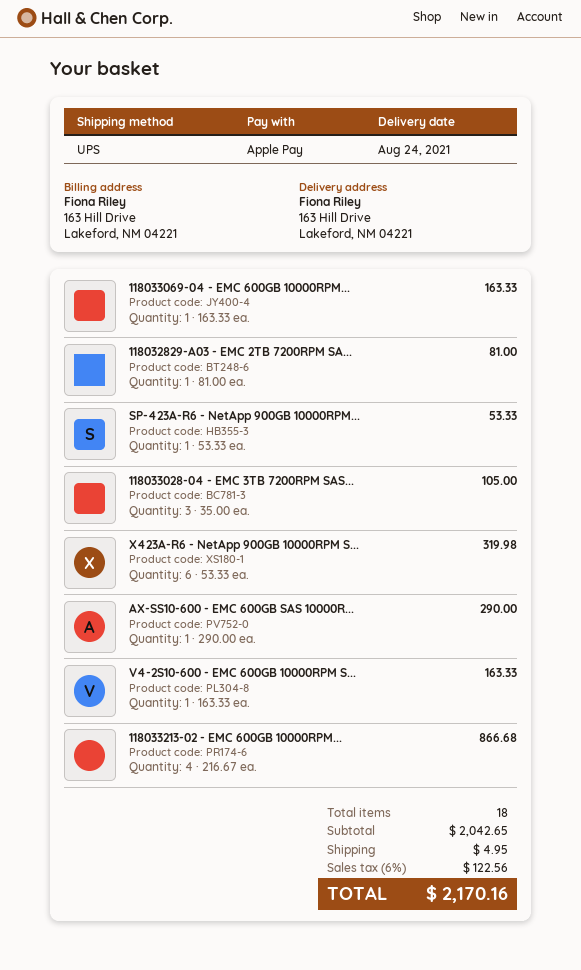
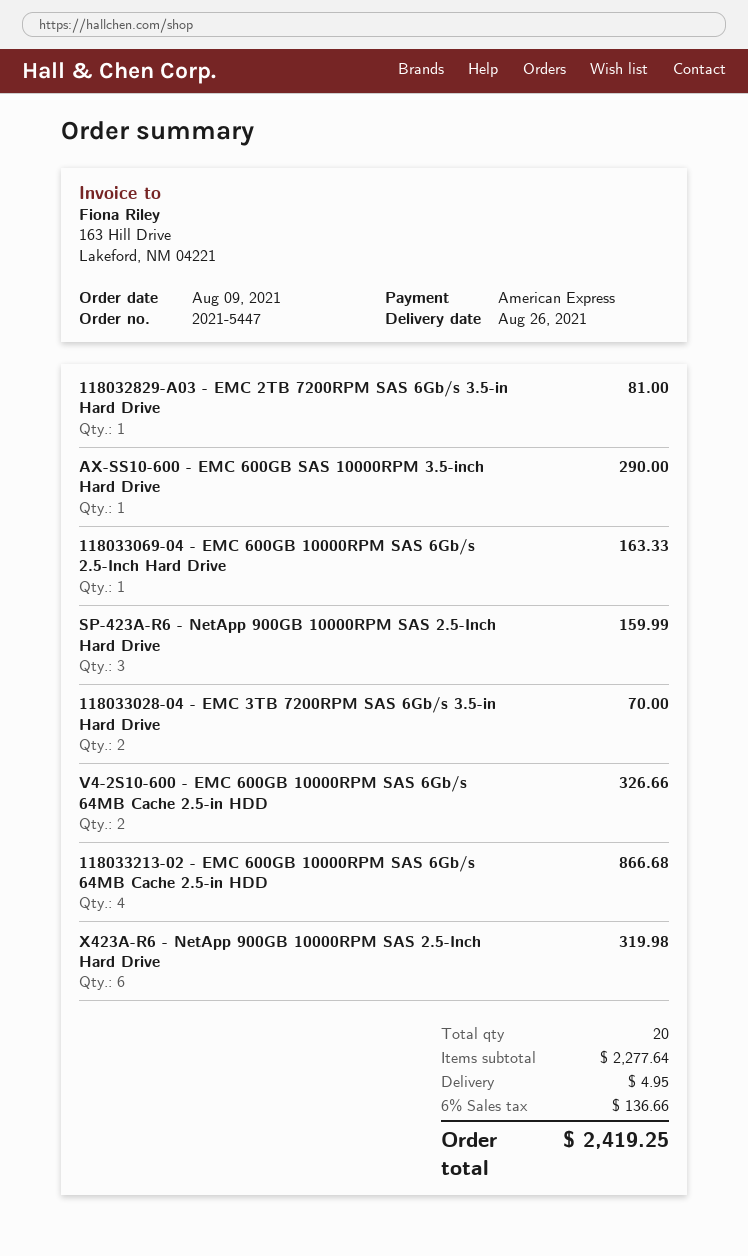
delivery date: 2021-08-24 -> 2021-08-26
payment method: Apple Pay -> American Express
SP-423A-R6 - NetApp 900GB 10000RPM...: 1 for 53.33 -> 3 for 159.99
118033028-04 - EMC 3TB 7200RPM SAS...: 3 for 105.00 -> 2 for 70.00
V4-2S10-600 - EMC 600GB 10000RPM S...: 1 for 163.33 -> 2 for 326.66
total quantity: 18 -> 20
subtotal: 2042.65 -> 2277.64
tax: 6% = 122.56 -> 6% = 136.66
total: 2170.16 -> 2419.25

